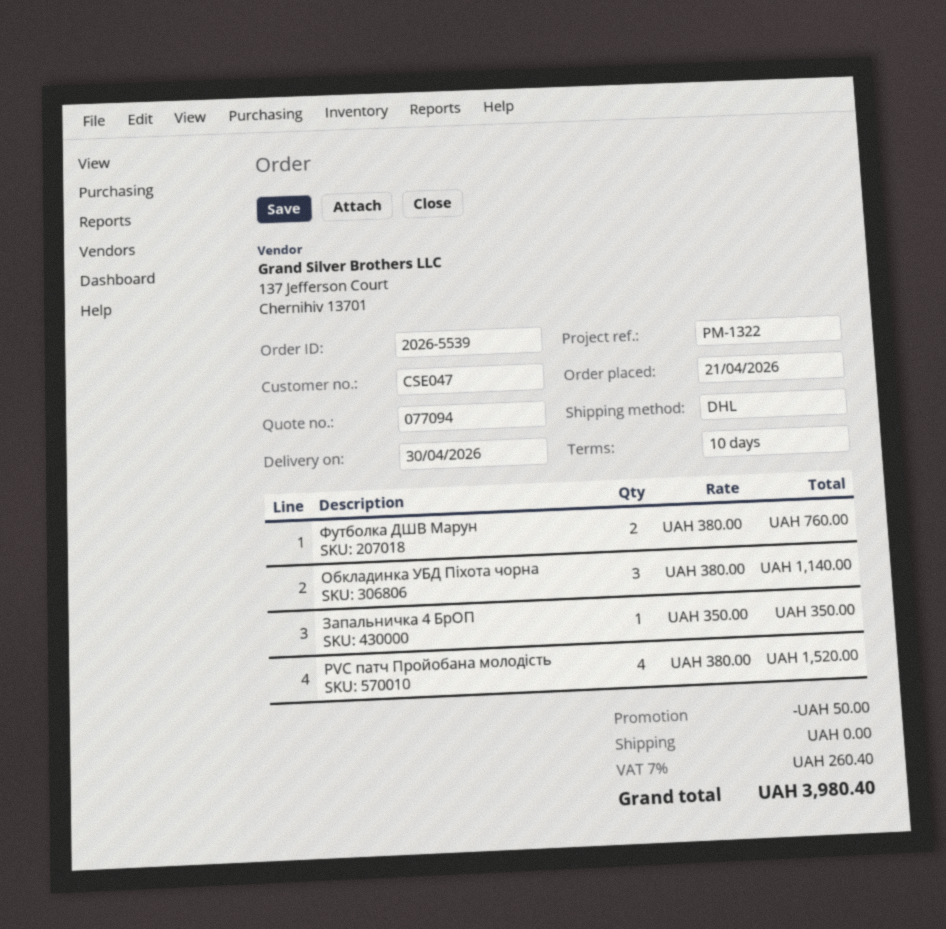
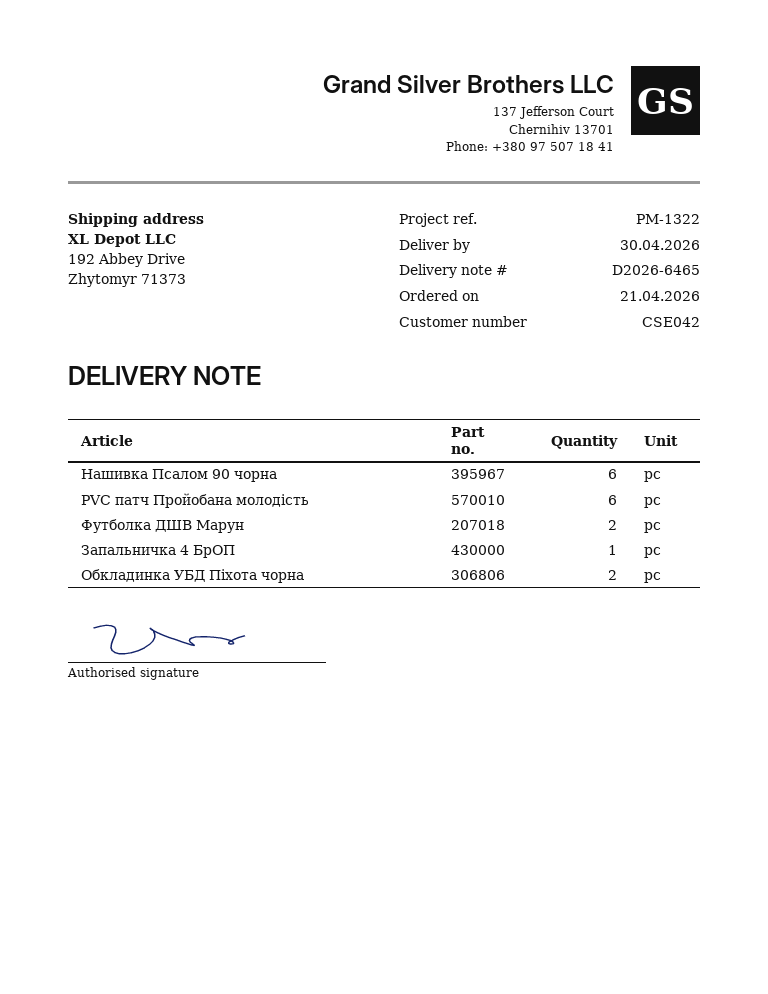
customer number: CSE047 -> CSE042
Обкладинка УБД Піхота чорна: 3 -> 2
PVC патч Пройобана молодість: 4 -> 6
Нашивка Псалом 90 чорна: none -> 6

